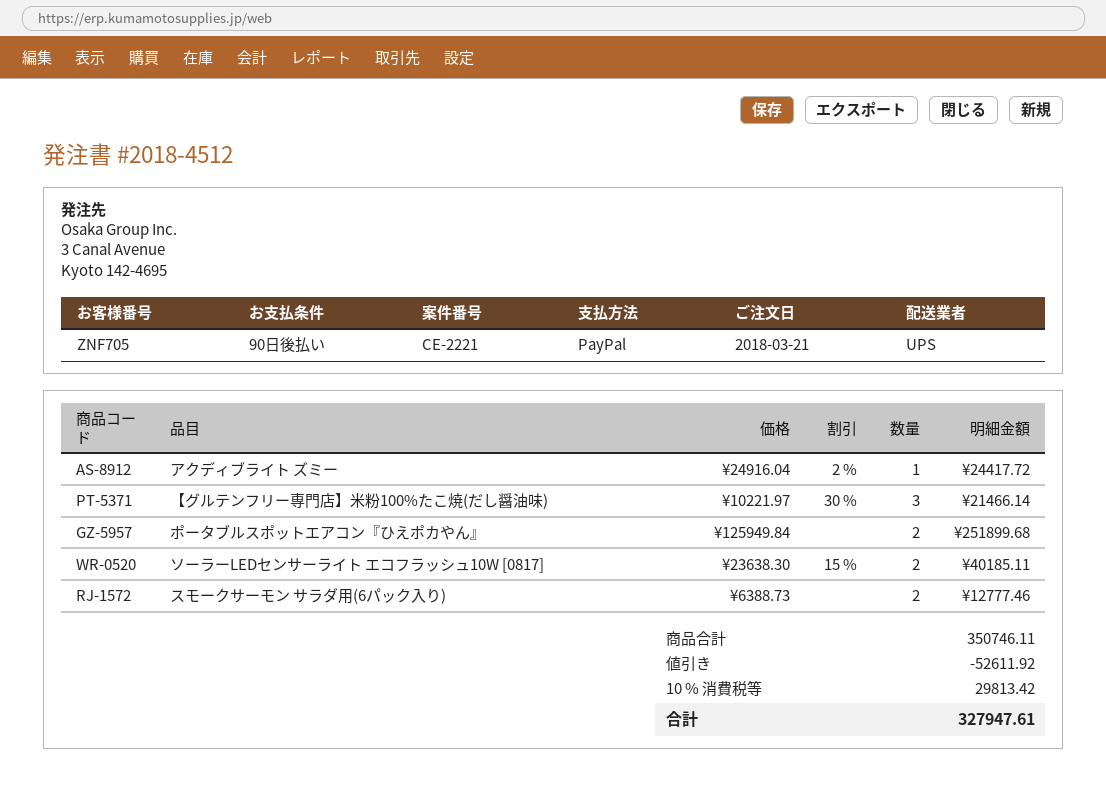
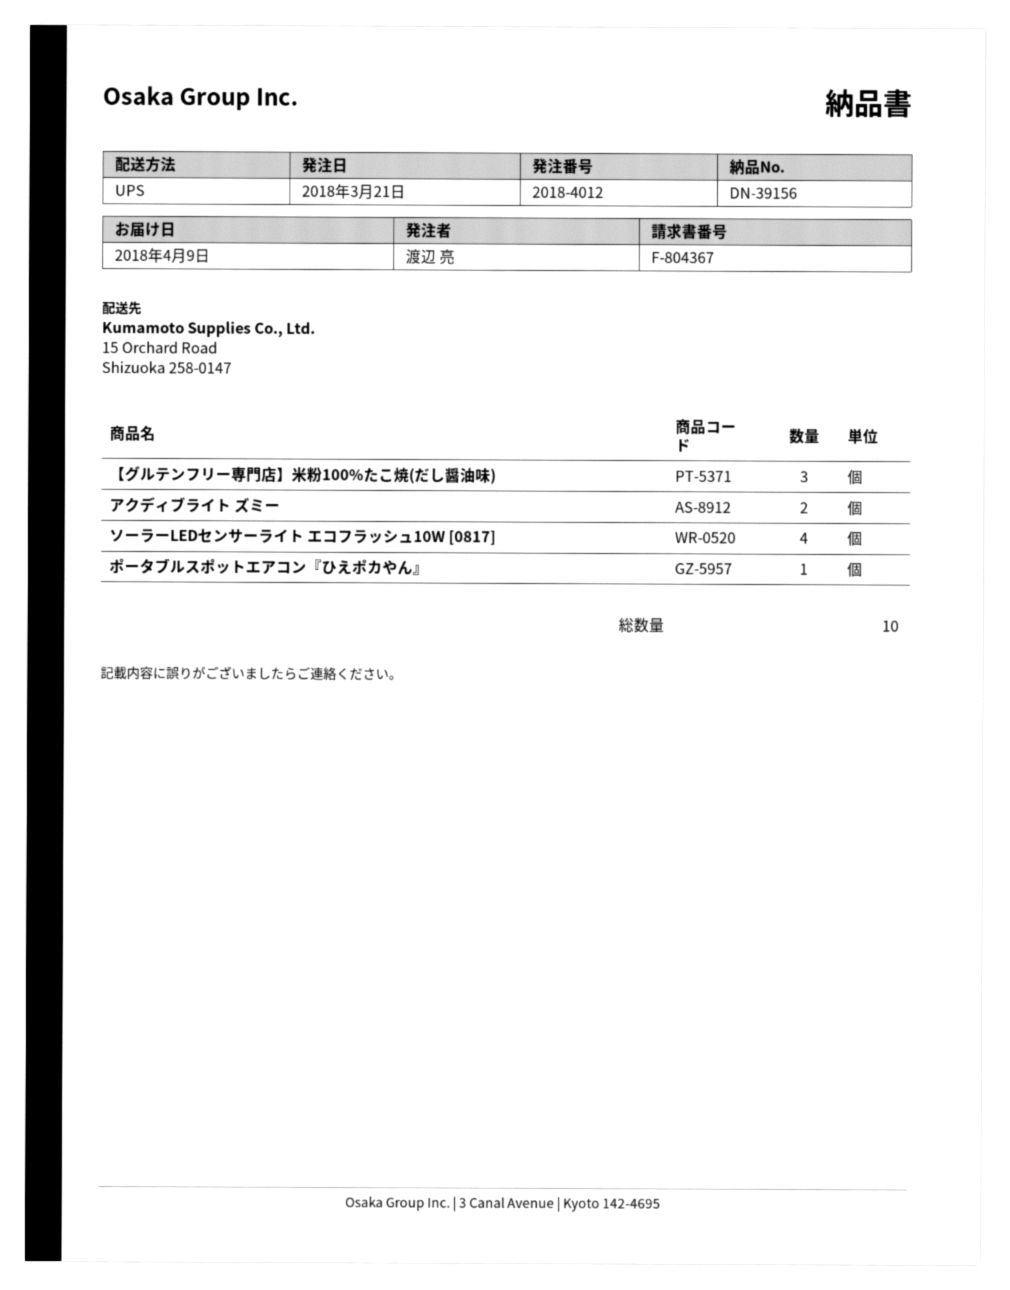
order number: 2018-4512 -> 2018-4012
アクディブライト ズミー: 1 -> 2
ポータブルスポットエアコン『ひえポカやん』: 2 -> 1
ソーラーLEDセンサーライト エコフラッシュ10W [0817]: 2 -> 4
スモークサーモン サラダ用(6パック入り): 2 -> none

